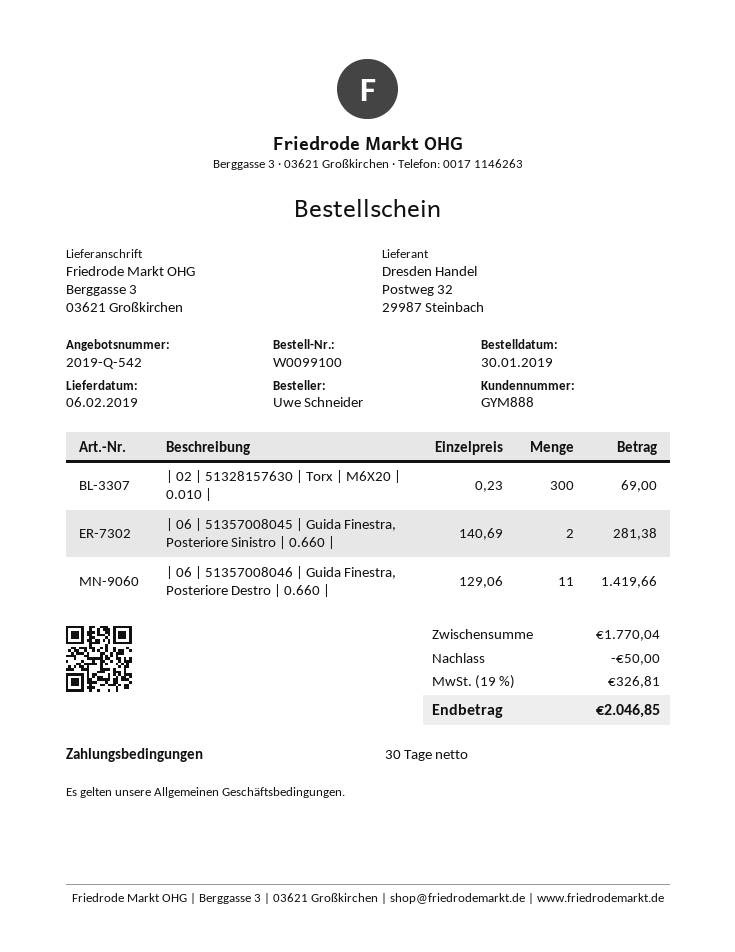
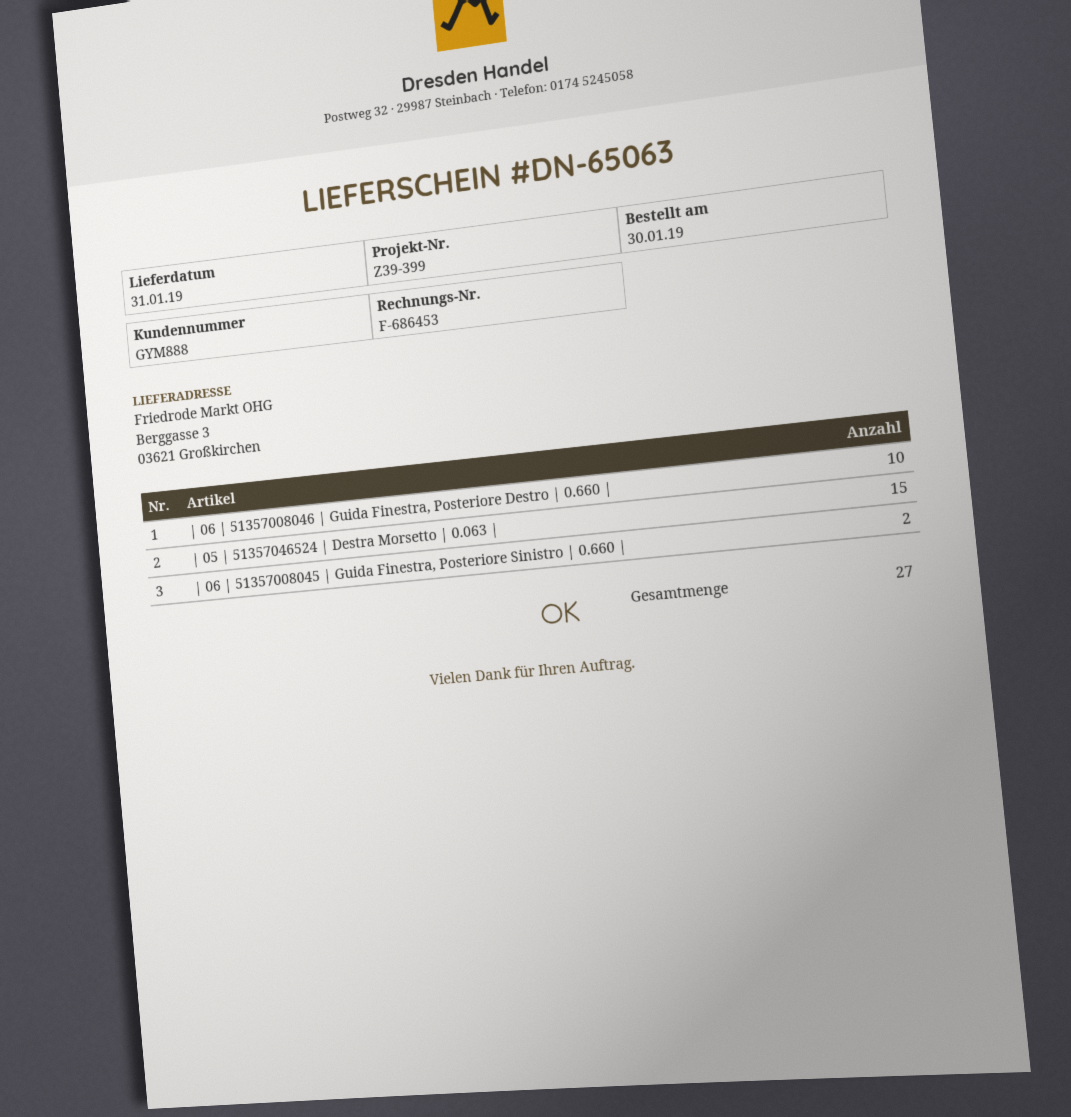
delivery date: 2019-02-06 -> 2019-01-31
| 02 | 51328157630 | Torx | M6X20 | 0.010 |: 300 -> none
| 06 | 51357008046 | Guida Finestra, Posteriore Destro | 0.660 |: 11 -> 10
| 05 | 51357046524 | Destra Morsetto | 0.063 |: none -> 15

